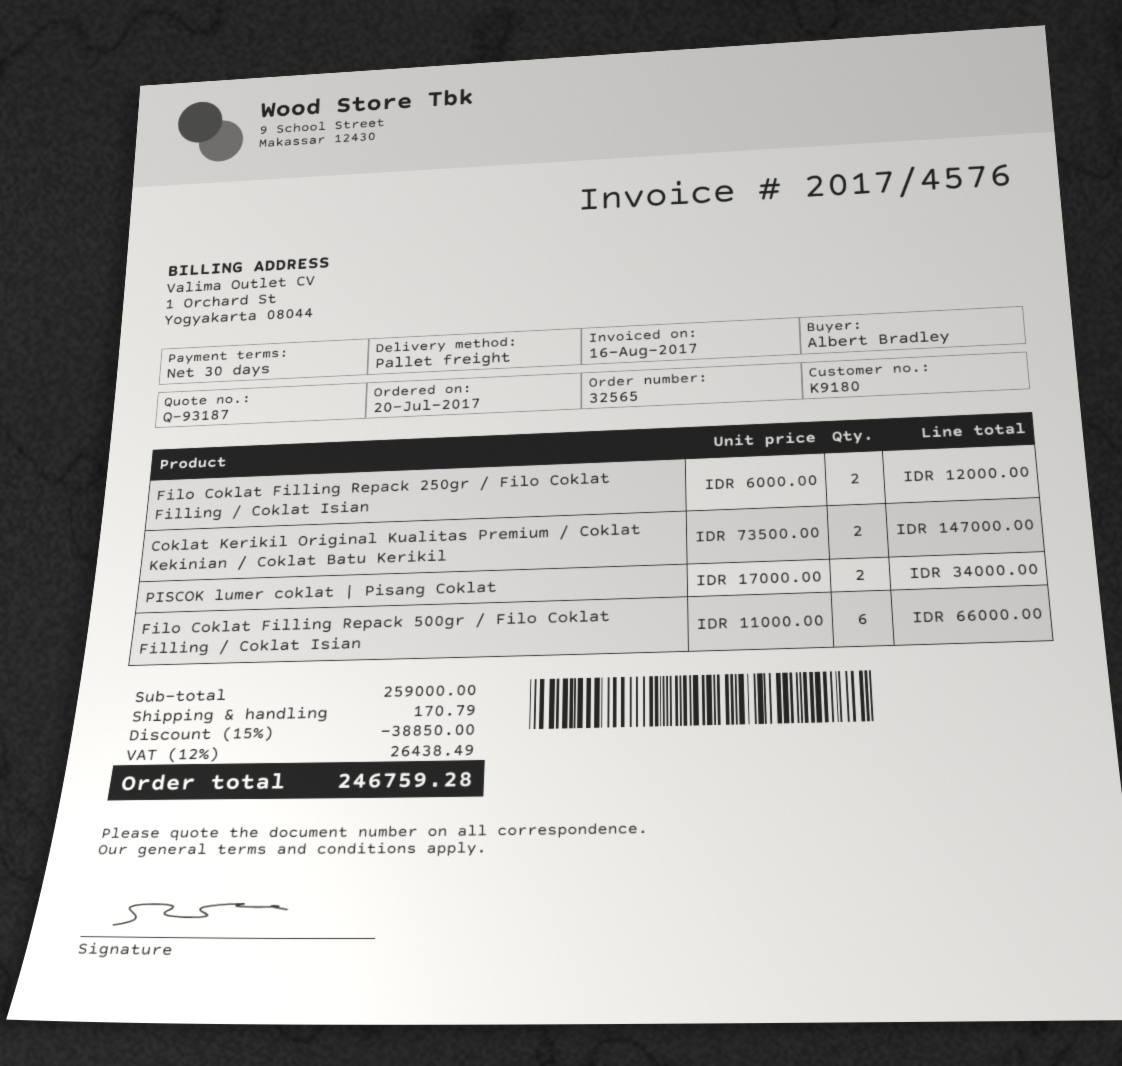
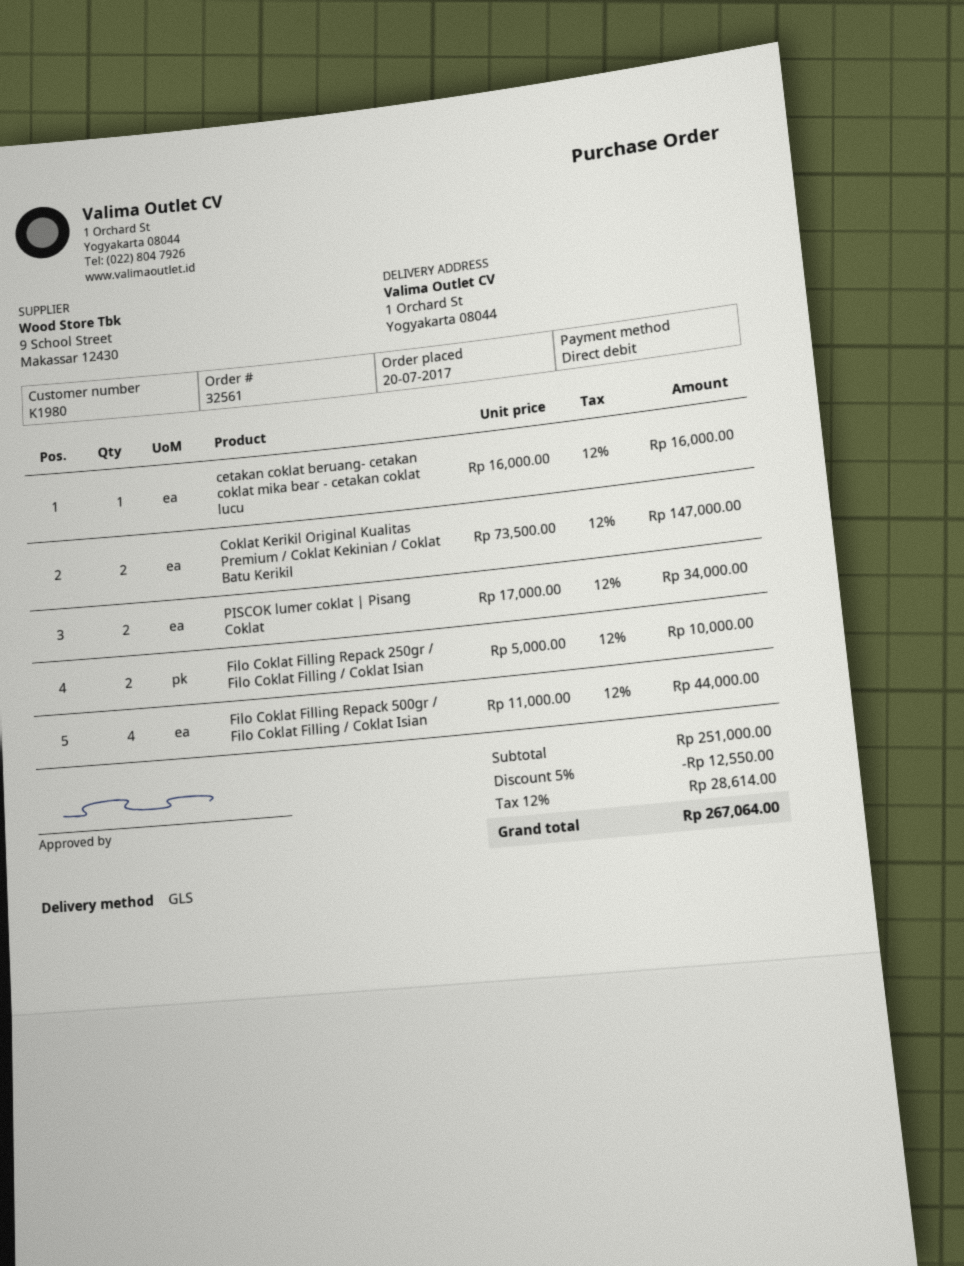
order number: 32565 -> 32561
customer number: K9180 -> K1980
shipping method: pallet freight -> GLS
Filo Coklat Filling Repack 250gr / Filo Coklat Filling / Coklat Isian: 2 x 6000.00 = 12000.00 -> 2 x 5000.00 = 10000.00
Filo Coklat Filling Repack 500gr / Filo Coklat Filling / Coklat Isian: 6 x 11000.00 = 66000.00 -> 4 x 11000.00 = 44000.00
cetakan coklat beruang- cetakan coklat mika bear - cetakan coklat lucu: none -> 1 x 16000.00 = 16000.00
subtotal: 259000.00 -> 251000.00
discount: 15% = 38850.00 -> 5% = 12550.00
shipping: 170.79 -> none
tax: 12% = 26438.49 -> 12% = 28614.00
total: 246759.28 -> 267064.00

